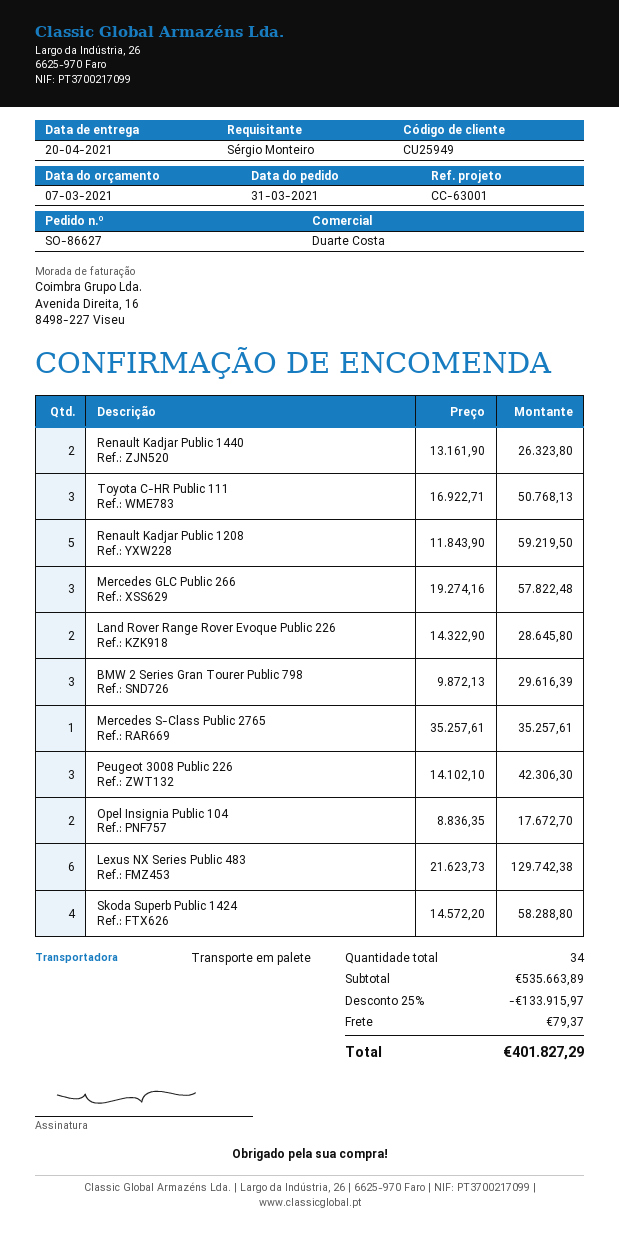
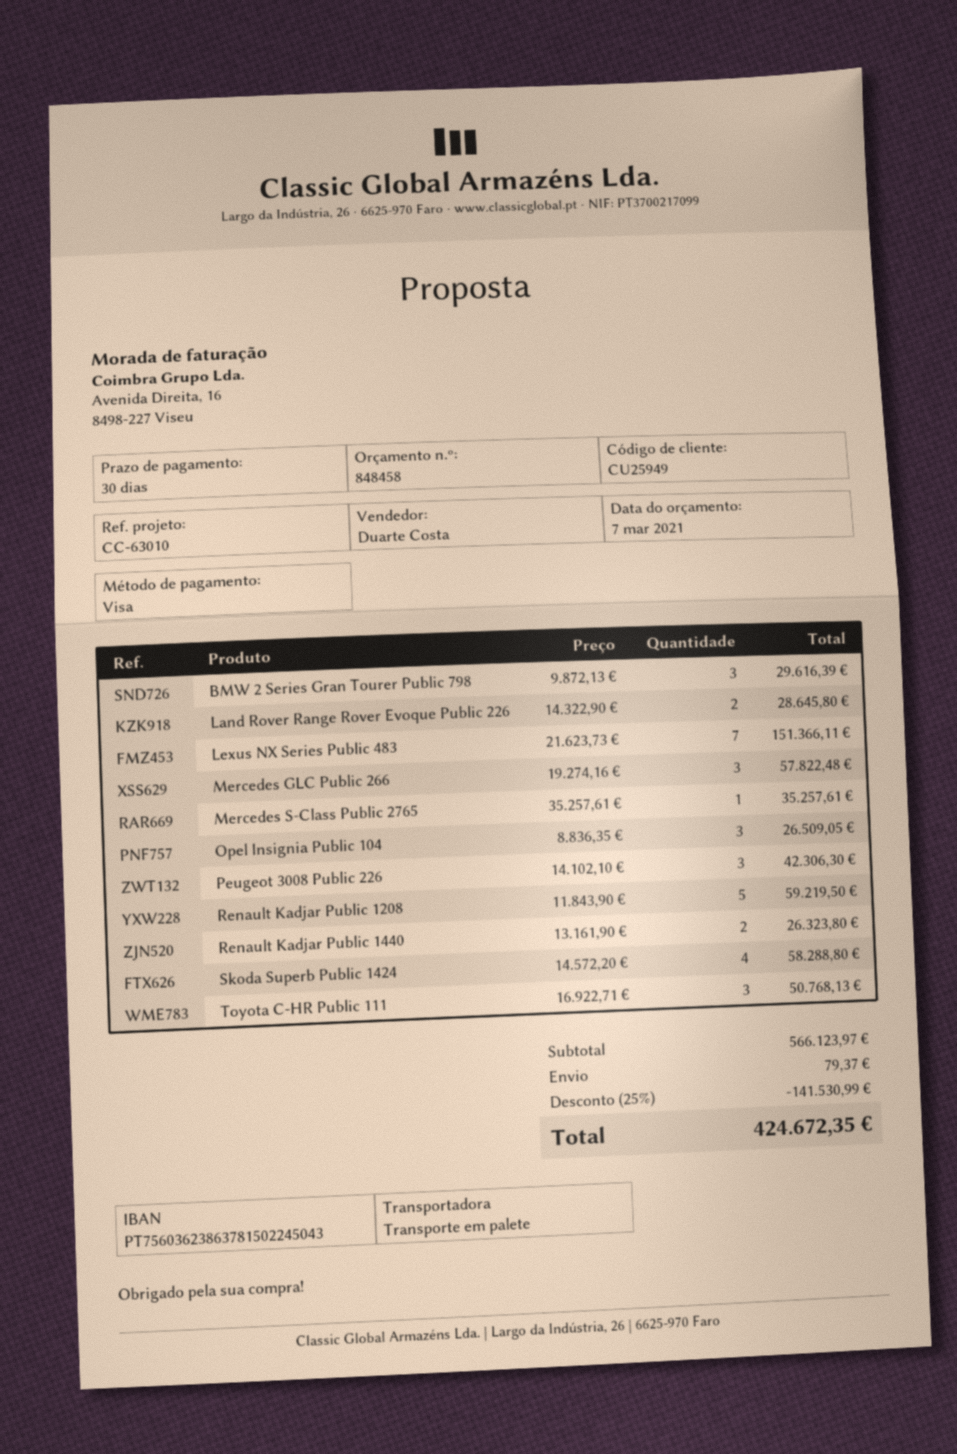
reference: CC-63001 -> CC-63010
Opel Insignia Public 104: 2 x 8836.35 = 17672.70 -> 3 x 8836.35 = 26509.05
Lexus NX Series Public 483: 6 x 21623.73 = 129742.38 -> 7 x 21623.73 = 151366.11
subtotal: 535663.89 -> 566123.97
discount: 25% = 133915.97 -> 25% = 141530.99
total: 401827.29 -> 424672.35

